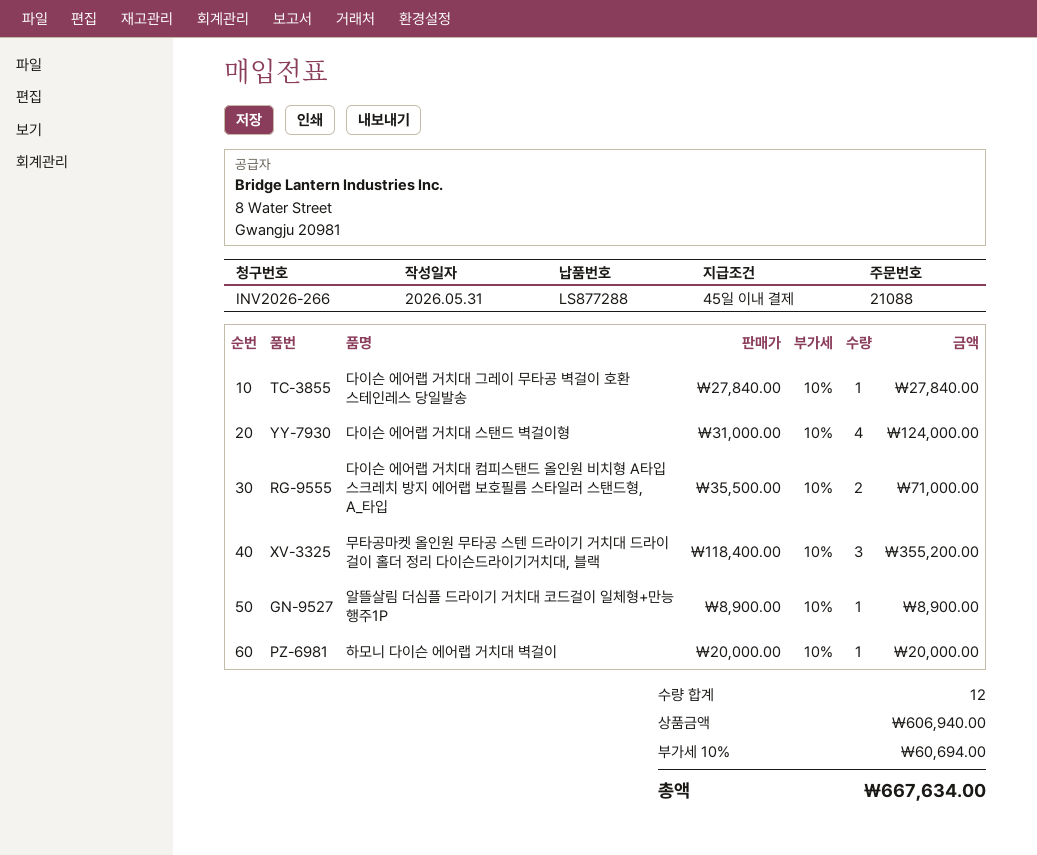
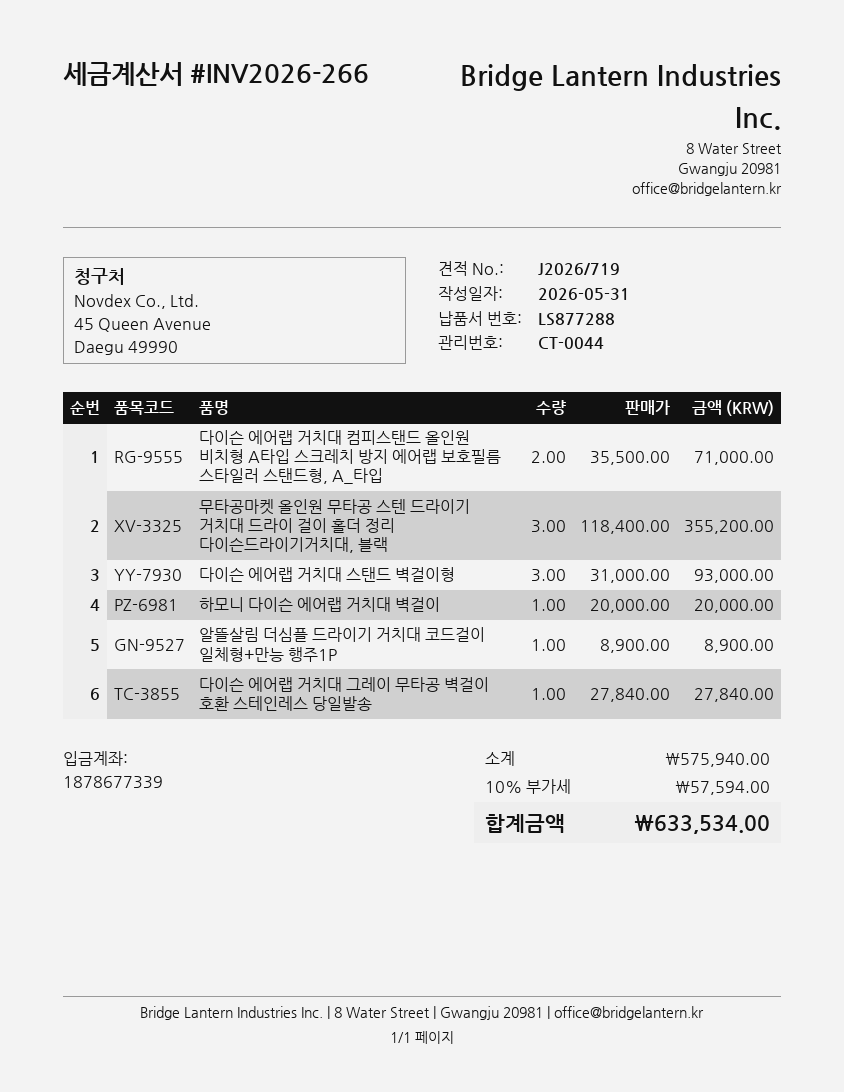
다이슨 에어랩 거치대 스탠드 벽걸이형: 4 x 31000.00 = 124000.00 -> 3 x 31000.00 = 93000.00
subtotal: 606940.00 -> 575940.00
tax: 10% = 60694.00 -> 10% = 57594.00
total: 667634.00 -> 633534.00

